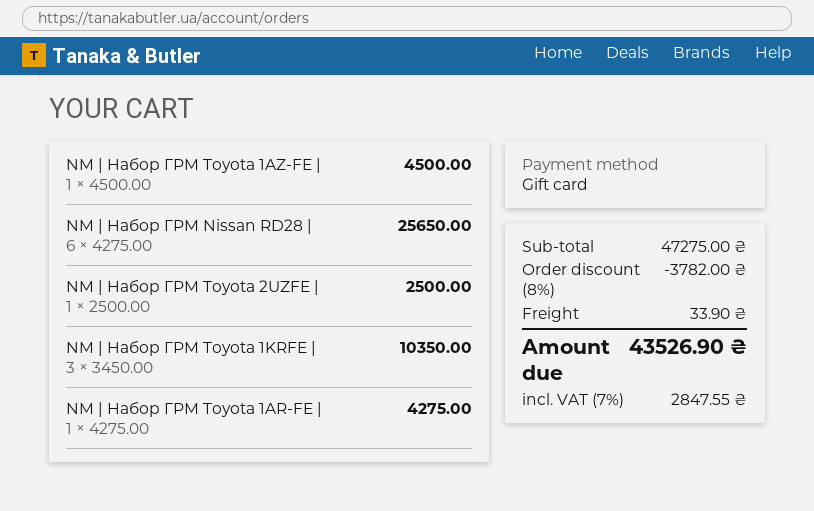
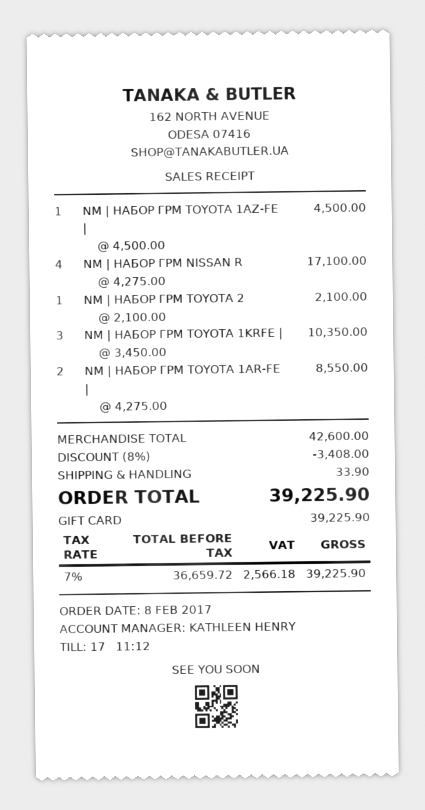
NM | Набор ГРМ Nissan RD28 |: 6 x 4275.00 = 25650.00 -> 4 x 4275.00 = 17100.00
NM | Набор ГРМ Toyota 2UZFE |: 1 x 2500.00 = 2500.00 -> 1 x 2100.00 = 2100.00
NM | Набор ГРМ Toyota 1AR-FE |: 1 x 4275.00 = 4275.00 -> 2 x 4275.00 = 8550.00
subtotal: 47275.00 -> 42600.00
discount: 8% = 3782.00 -> 8% = 3408.00
tax: 7% = 2847.55 -> 7% = 2566.18
total: 43526.90 -> 39225.90

